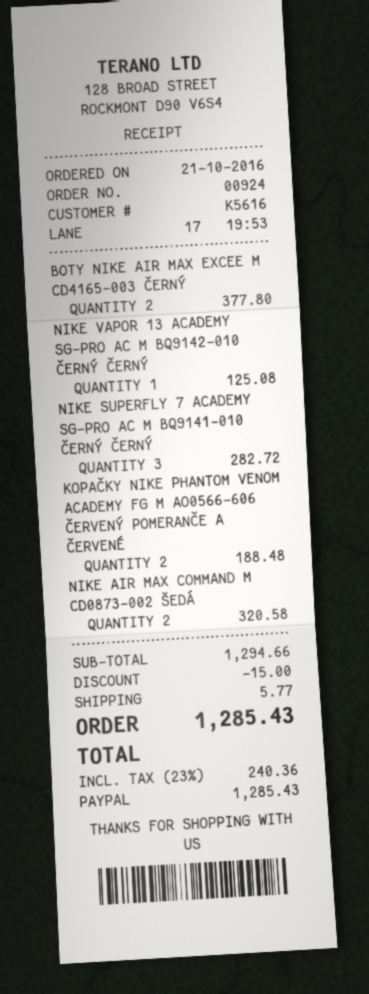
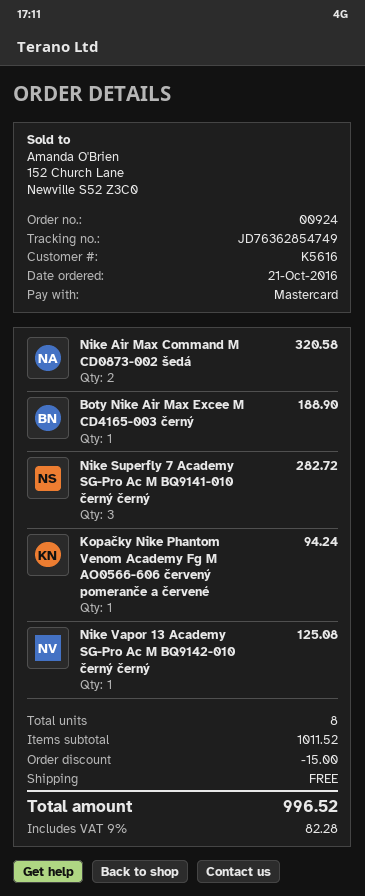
payment method: PayPal -> Mastercard
BOTY NIKE AIR MAX EXCEE M CD4165-003 ČERNÝ: 2 for 377.80 -> 1 for 188.90
KOPAČKY NIKE PHANTOM VENOM ACADEMY FG M AO0566-606 ČERVENÝ POMERANČE A ČERVENÉ: 2 for 188.48 -> 1 for 94.24
subtotal: 1294.66 -> 1011.52
shipping: 5.77 -> 0.00
tax: 23% = 240.36 -> 9% = 82.28
total: 1285.43 -> 996.52

